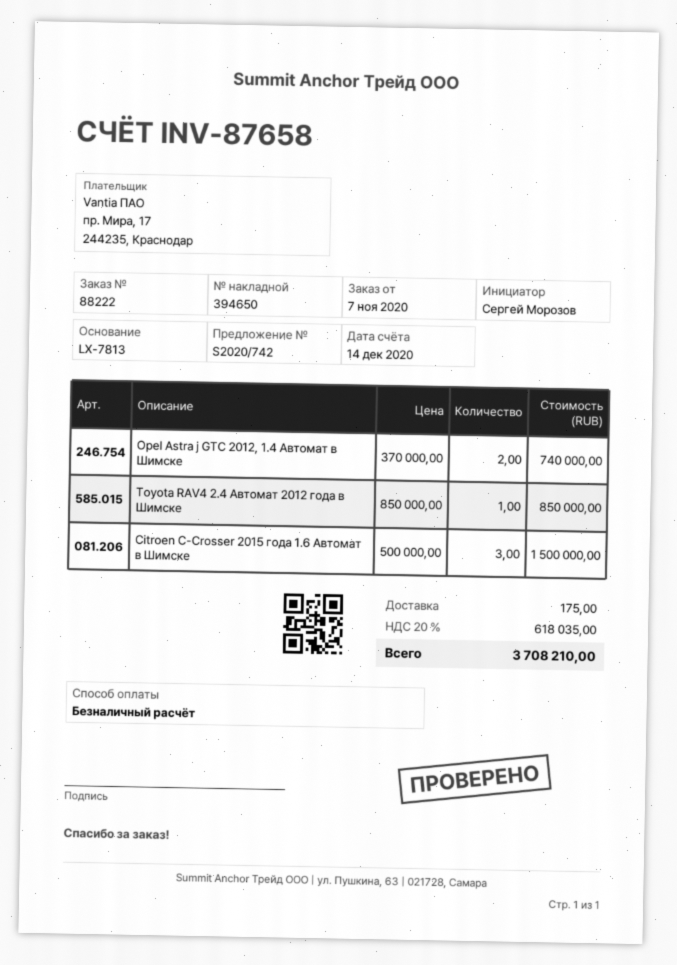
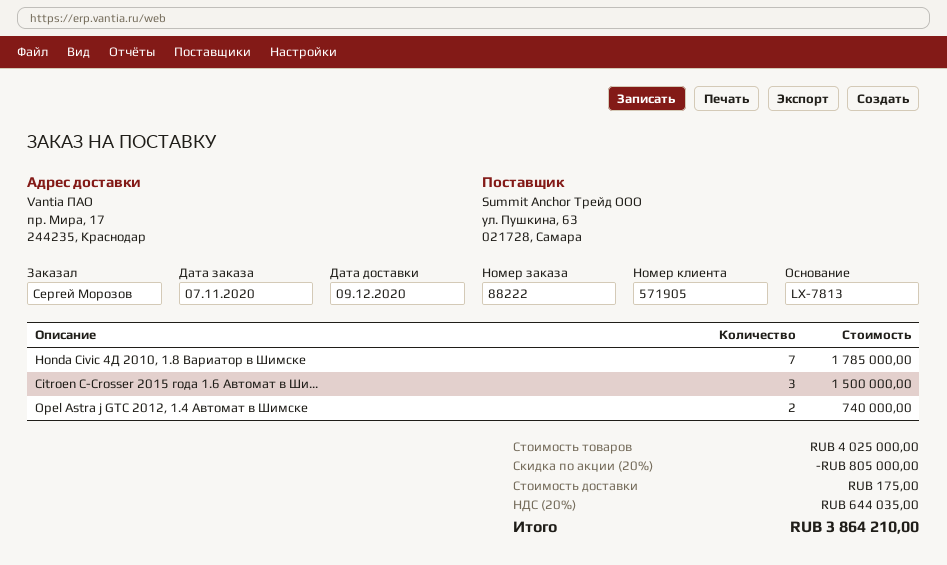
Toyota RAV4 2.4 Автомат 2012 года в Шимске: 1 for 850000.00 -> none
Honda Civic 4Д 2010, 1.8 Вариатор в Шимске: none -> 7 for 1785000.00
discount: none -> 20% = 805000.00
tax: 20% = 618035.00 -> 20% = 644035.00
total: 3708210.00 -> 3864210.00

